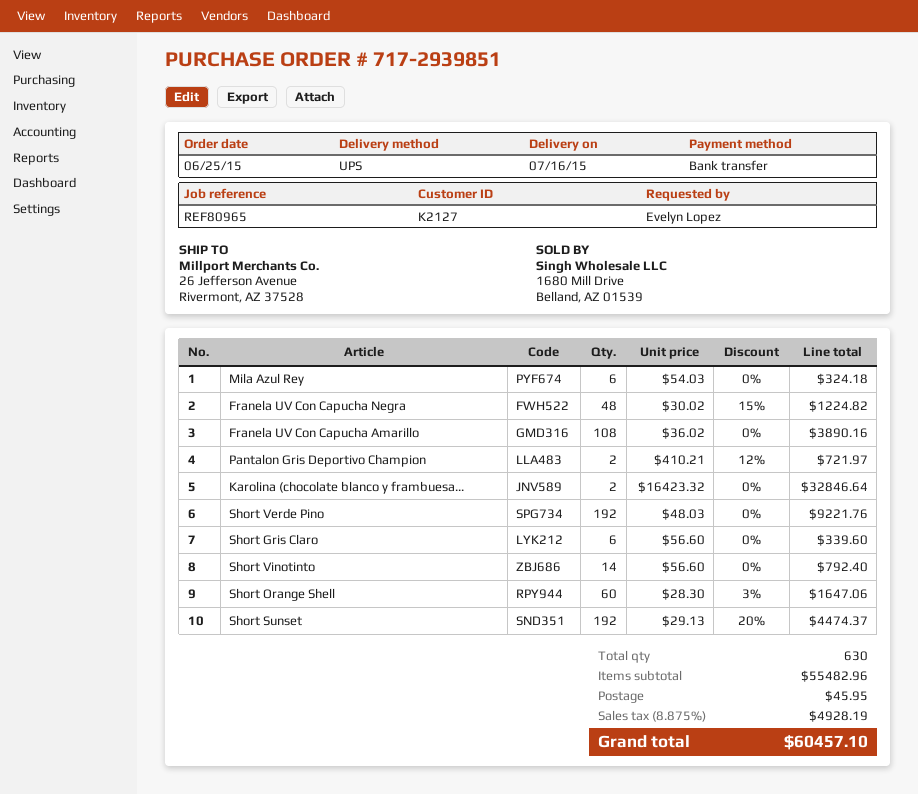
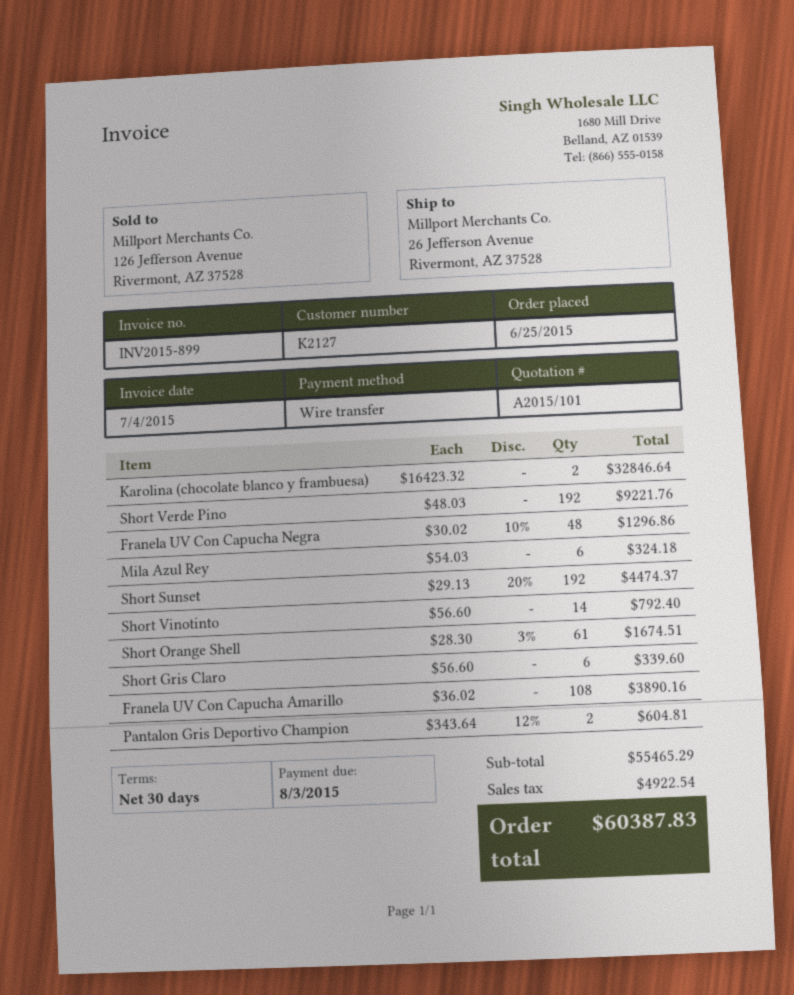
Franela UV Con Capucha Negra: 48 x 30.02 - 15% = 1224.82 -> 48 x 30.02 - 10% = 1296.86
Pantalon Gris Deportivo Champion: 2 x 410.21 - 12% = 721.97 -> 2 x 343.64 - 12% = 604.81
Short Orange Shell: 60 x 28.30 - 3% = 1647.06 -> 61 x 28.30 - 3% = 1674.51
subtotal: 55482.96 -> 55465.29
shipping: 45.95 -> none
tax: 4928.19 -> 4922.54
total: 60457.10 -> 60387.83

